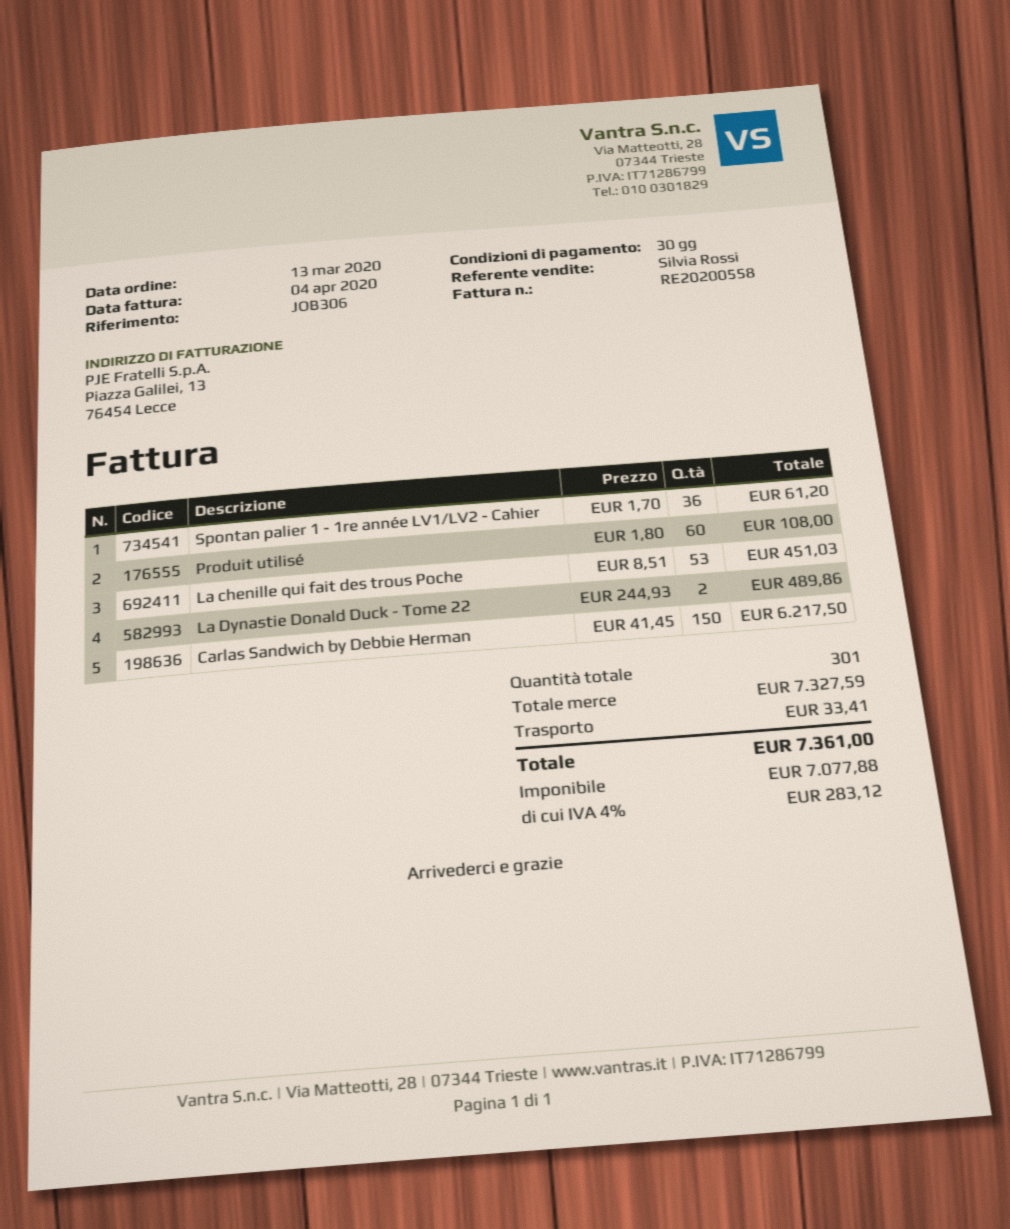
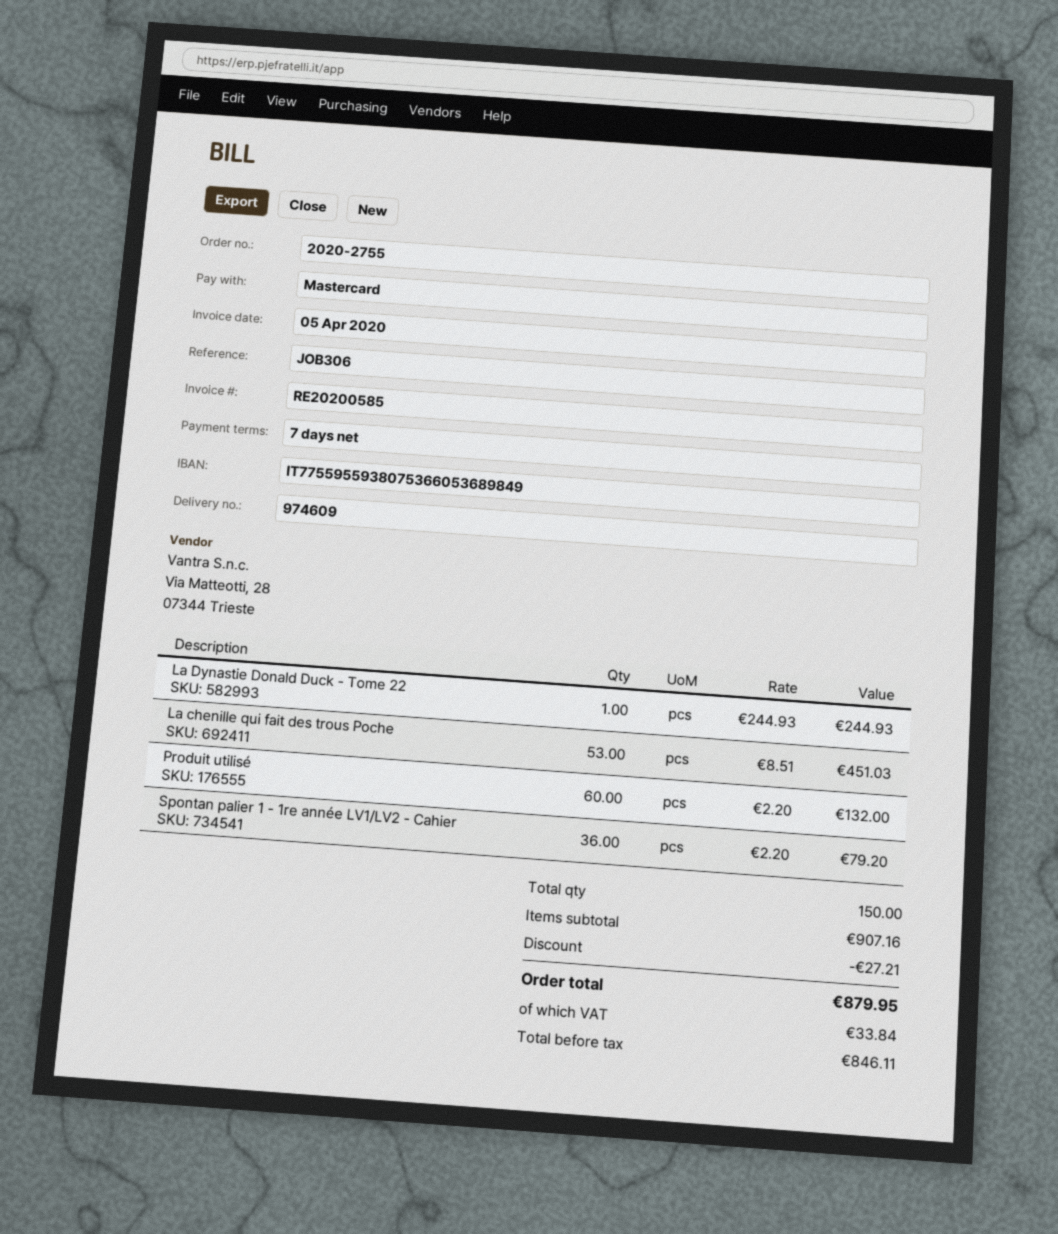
invoice number: RE20200558 -> RE20200585
invoice date: 2020-04-04 -> 2020-04-05
payment terms: 30 days -> 7 days
Spontan palier 1 - 1re année LV1/LV2 - Cahier: 36 x 1.70 = 61.20 -> 36 x 2.20 = 79.20
Produit utilisé: 60 x 1.80 = 108.00 -> 60 x 2.20 = 132.00
La Dynastie Donald Duck - Tome 22: 2 x 244.93 = 489.86 -> 1 x 244.93 = 244.93
Carlas Sandwich by Debbie Herman: 150 x 41.45 = 6217.50 -> none
total quantity: 301 -> 150
subtotal: 7327.59 -> 907.16
discount: none -> 27.21
shipping: 33.41 -> none
net: 7077.88 -> 846.11
tax: 283.12 -> 33.84
total: 7361.00 -> 879.95

